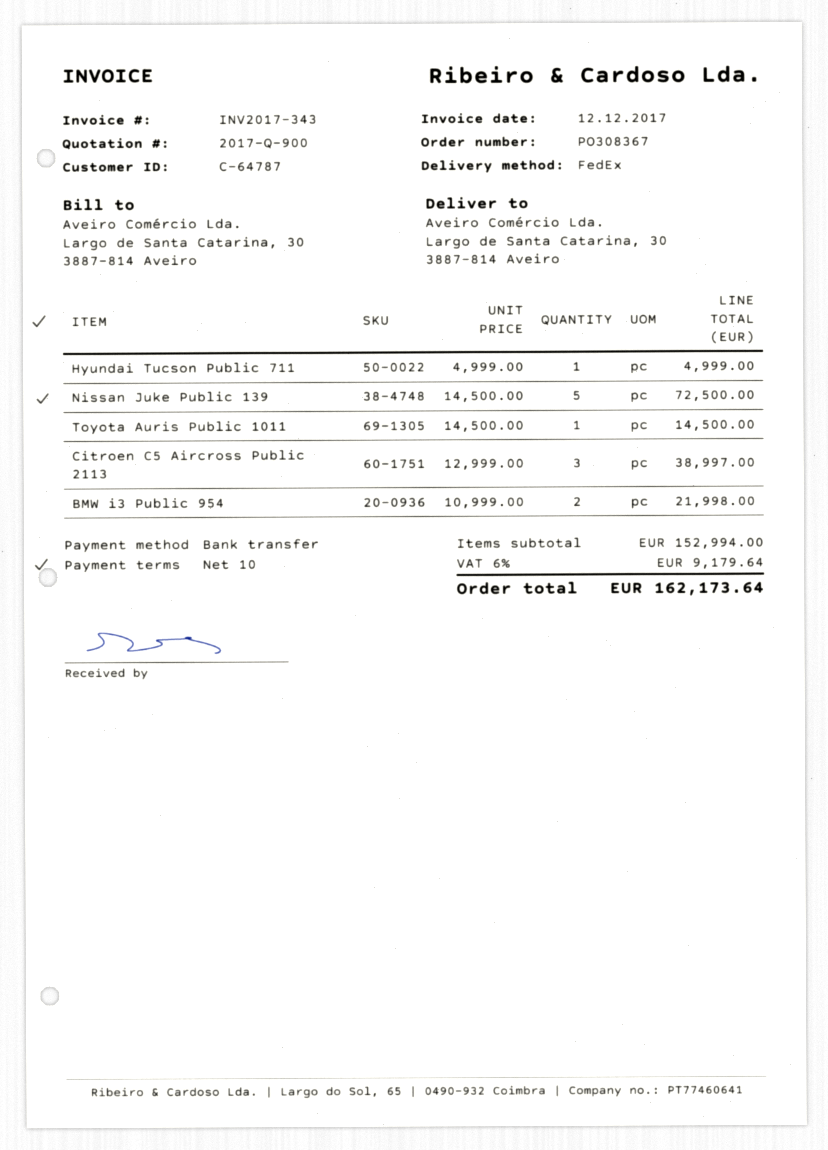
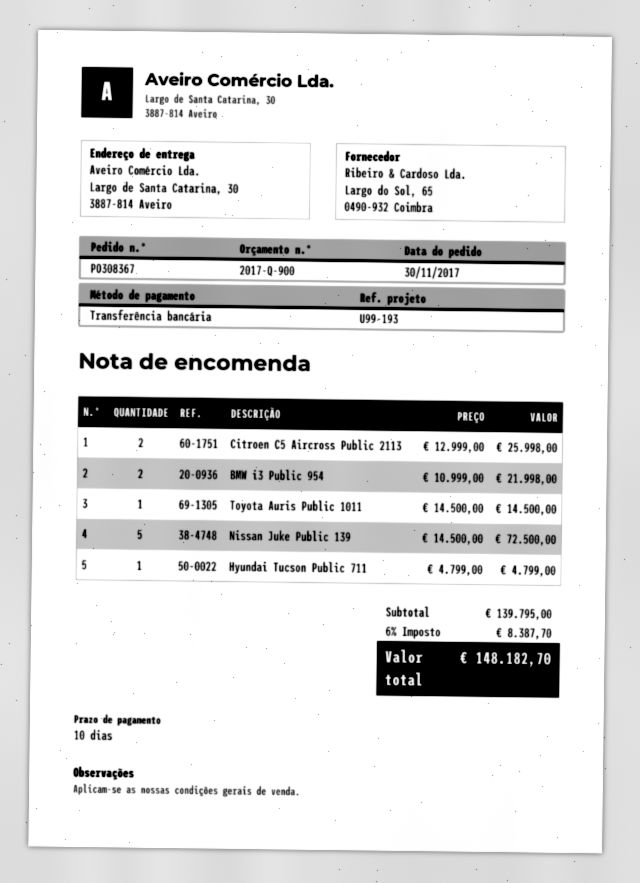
Hyundai Tucson Public 711: 1 x 4999.00 = 4999.00 -> 1 x 4799.00 = 4799.00
Citroen C5 Aircross Public 2113: 3 x 12999.00 = 38997.00 -> 2 x 12999.00 = 25998.00
subtotal: 152994.00 -> 139795.00
tax: 6% = 9179.64 -> 6% = 8387.70
total: 162173.64 -> 148182.70

